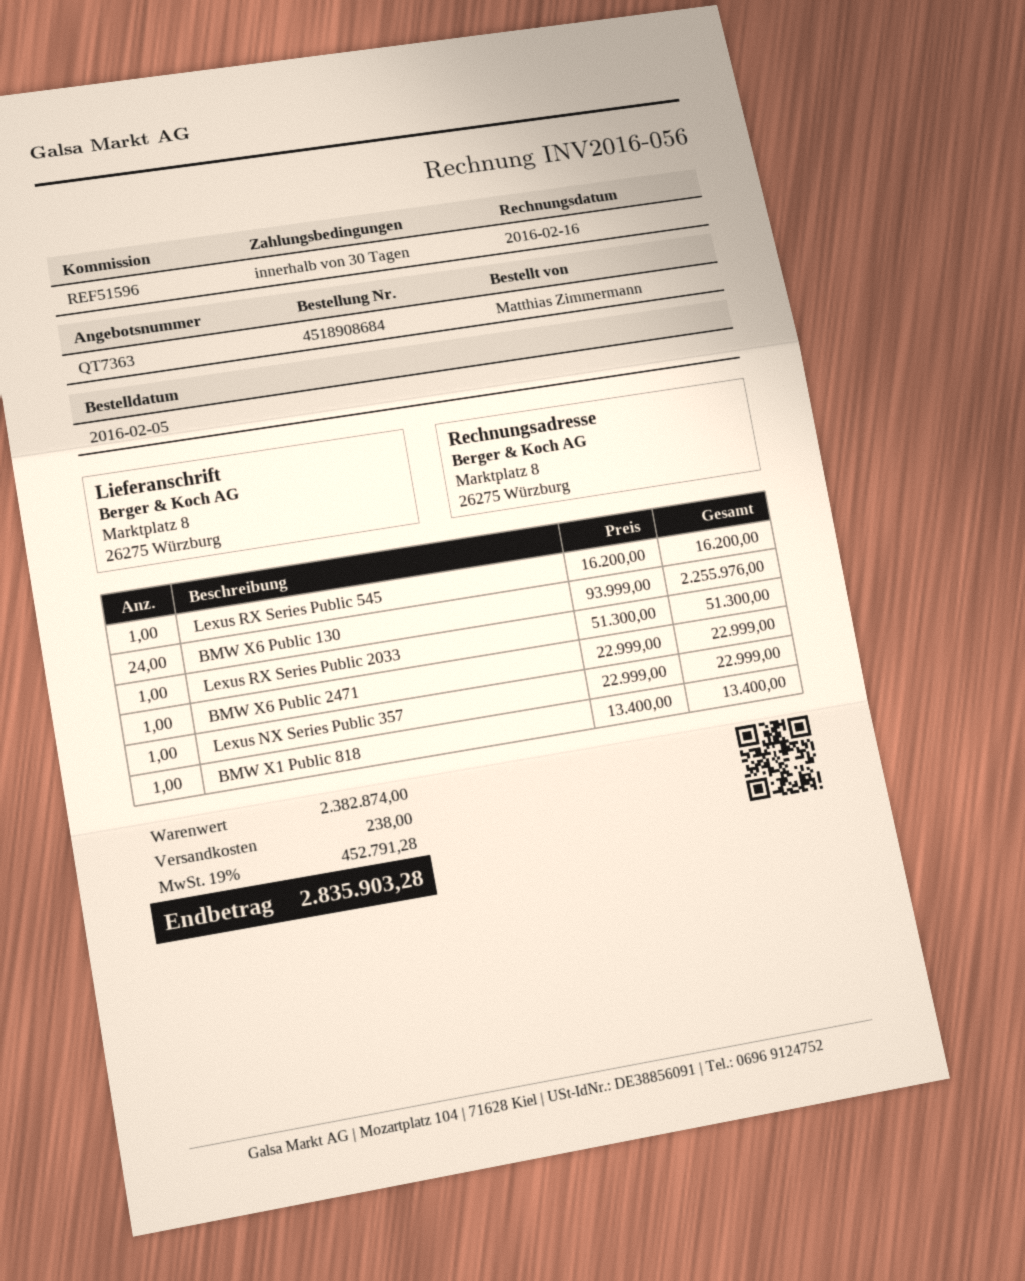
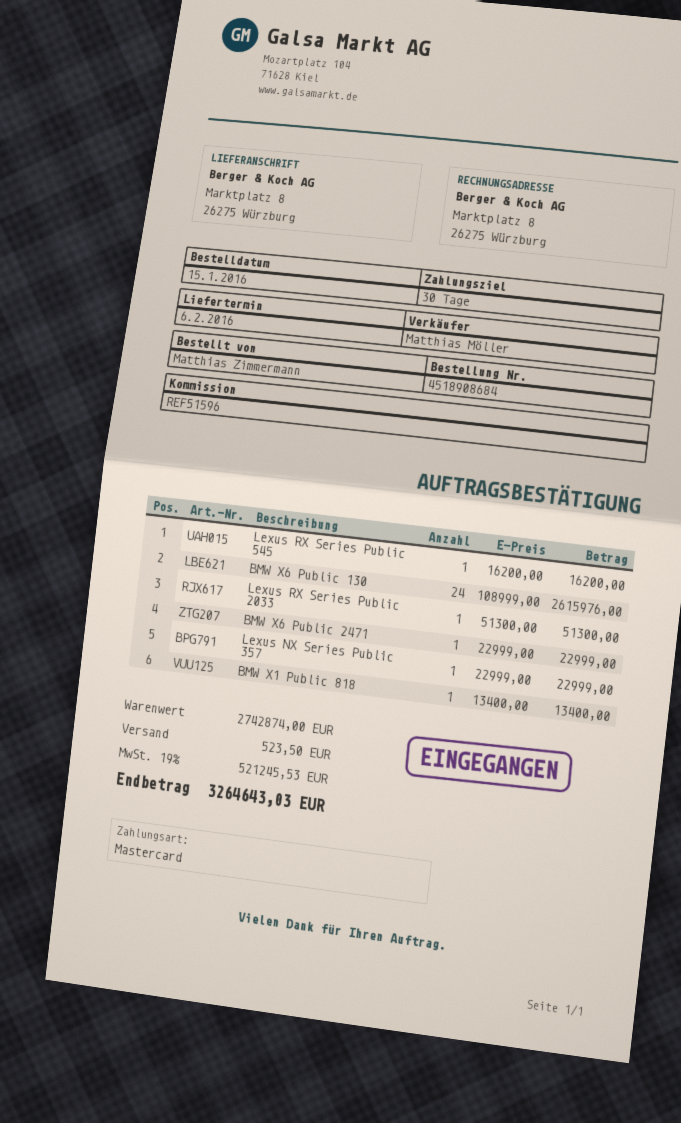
order date: 2016-02-05 -> 2016-01-15
BMW X6 Public 130: 24 x 93999.00 = 2255976.00 -> 24 x 108999.00 = 2615976.00
subtotal: 2382874.00 -> 2742874.00
shipping: 238.00 -> 523.50
tax: 19% = 452791.28 -> 19% = 521245.53
total: 2835903.28 -> 3264643.03

